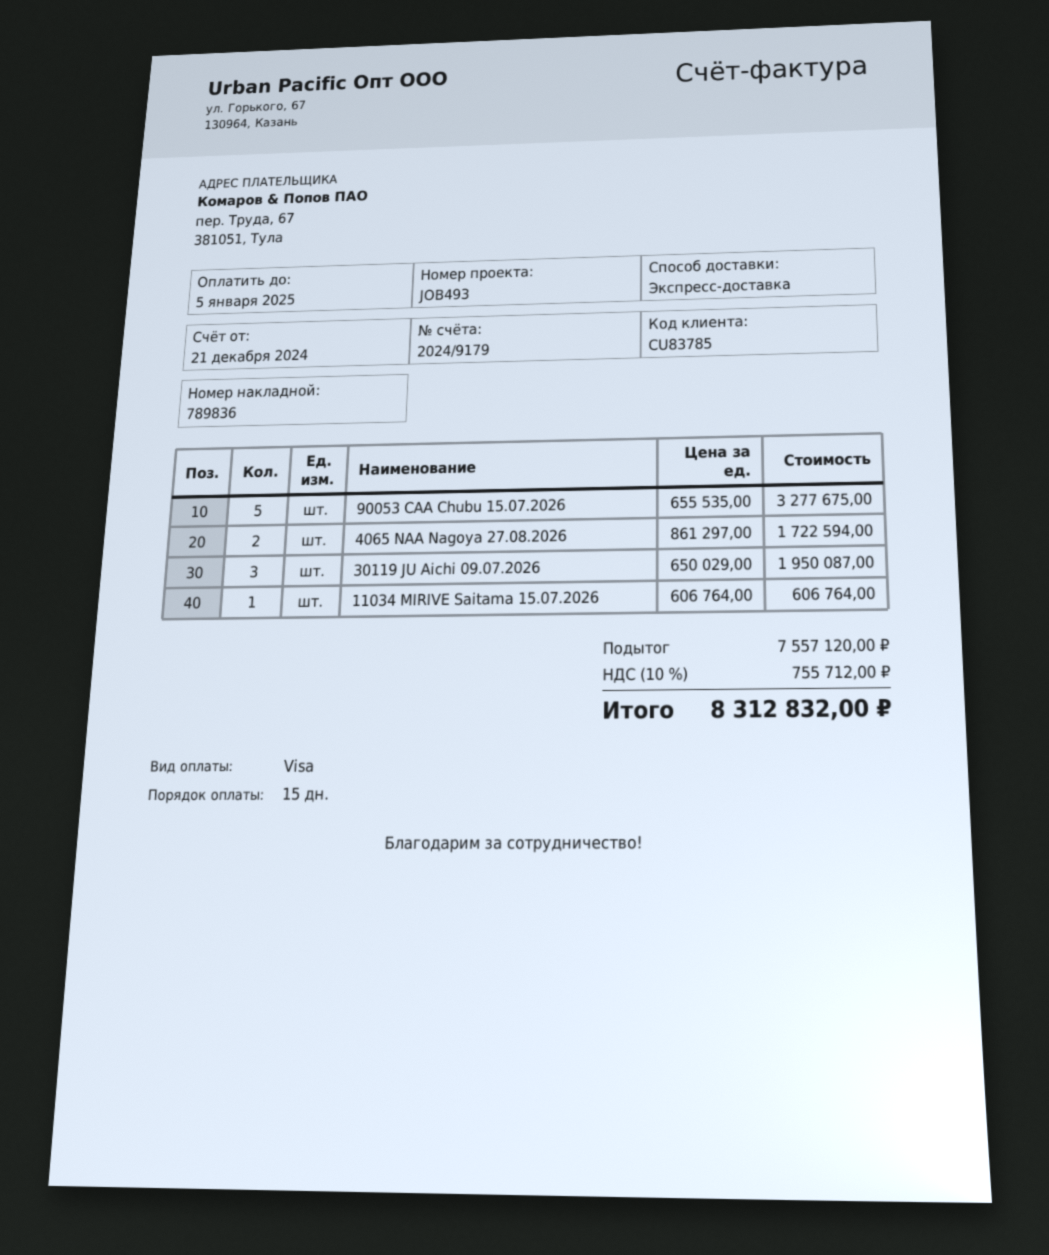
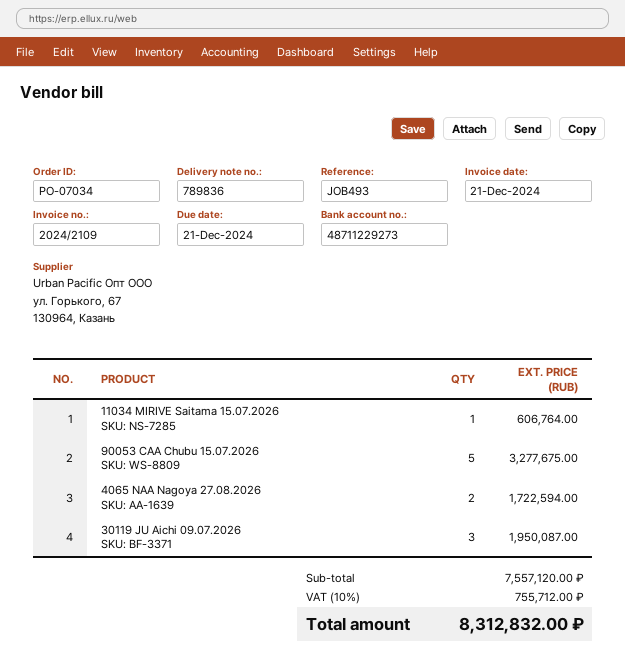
invoice number: 2024/9179 -> 2024/2109
due date: 2025-01-05 -> 2024-12-21

